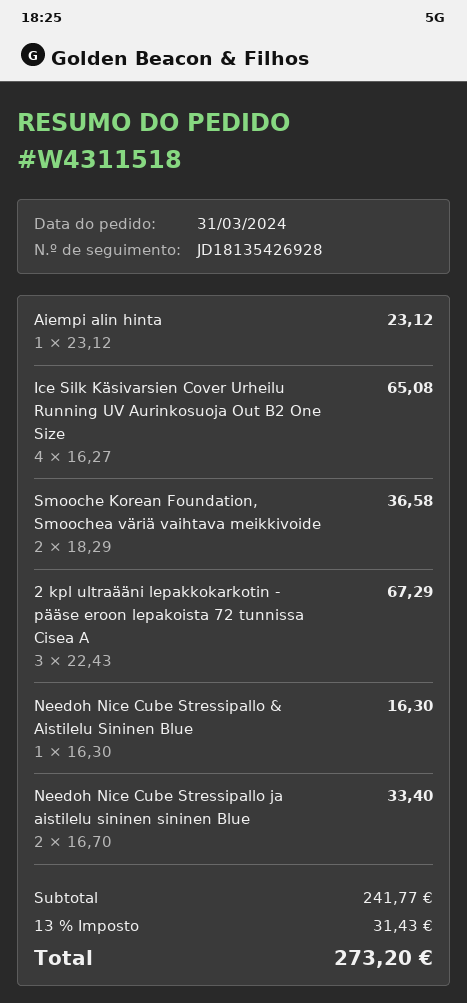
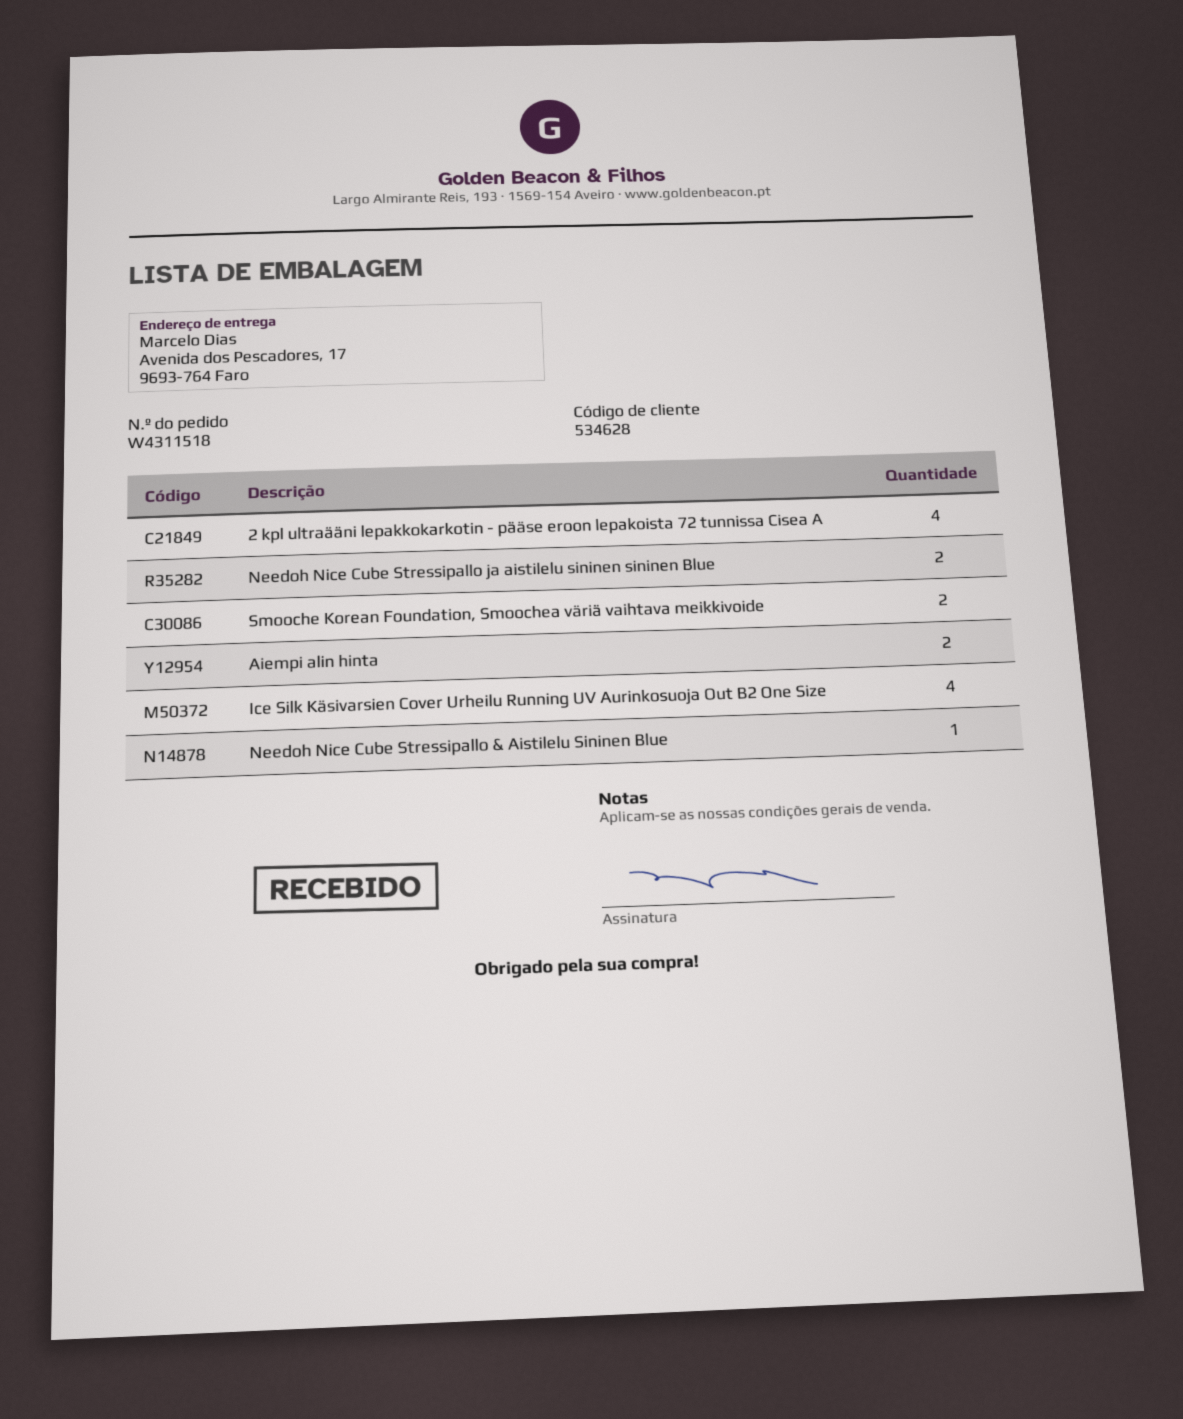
Aiempi alin hinta: 1 -> 2
2 kpl ultraääni lepakkokarkotin - pääse eroon lepakoista 72 tunnissa Cisea A: 3 -> 4

